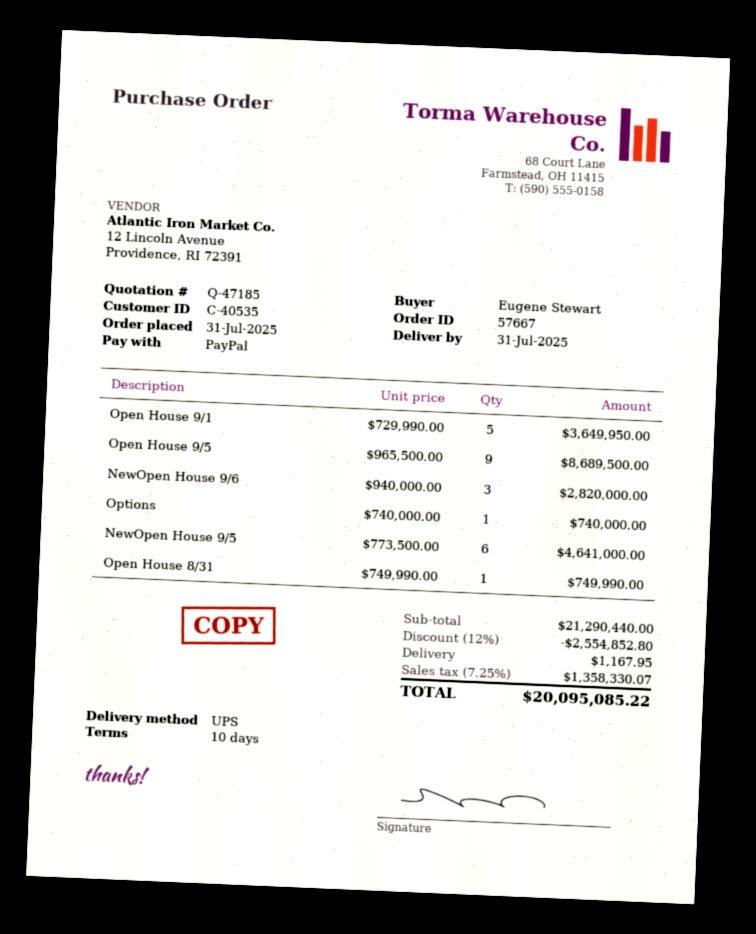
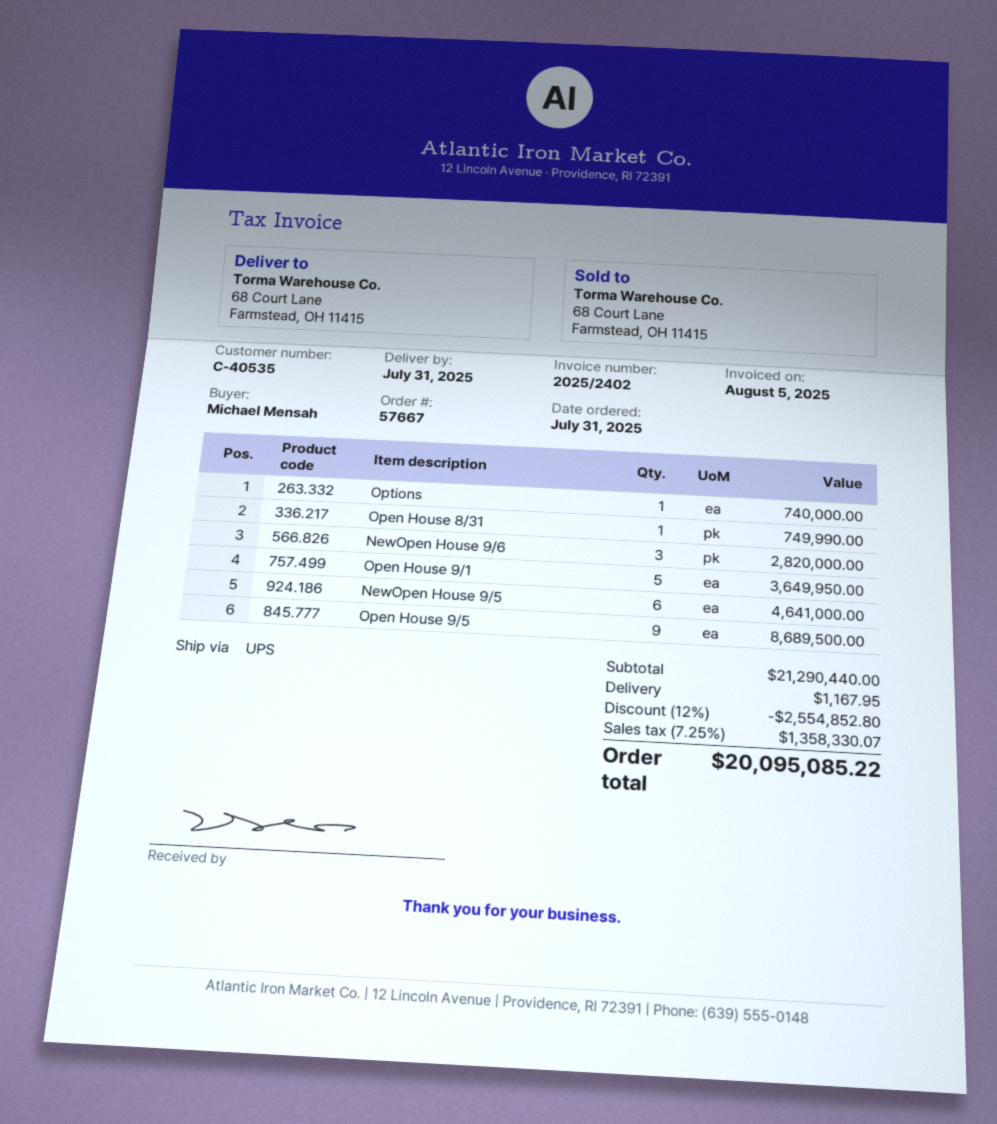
ordered by: Eugene Stewart -> Michael Mensah

